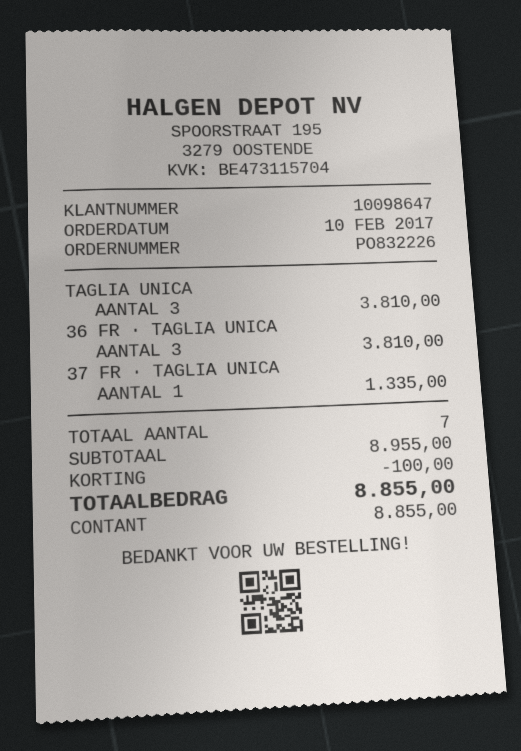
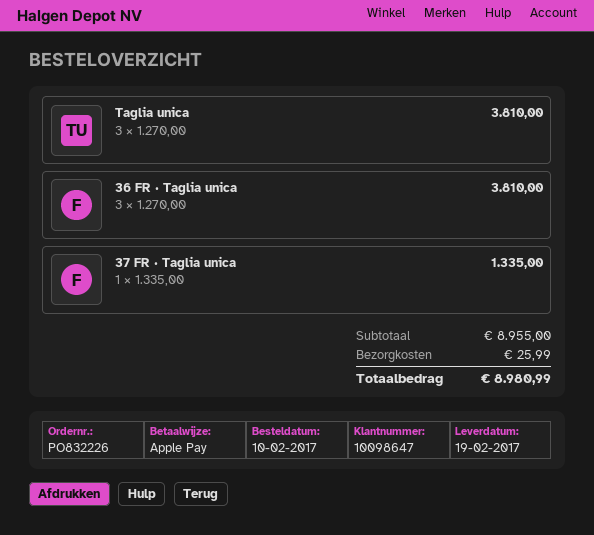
payment method: cash -> Apple Pay
discount: 100.00 -> none
shipping: none -> 25.99
total: 8855.00 -> 8980.99

